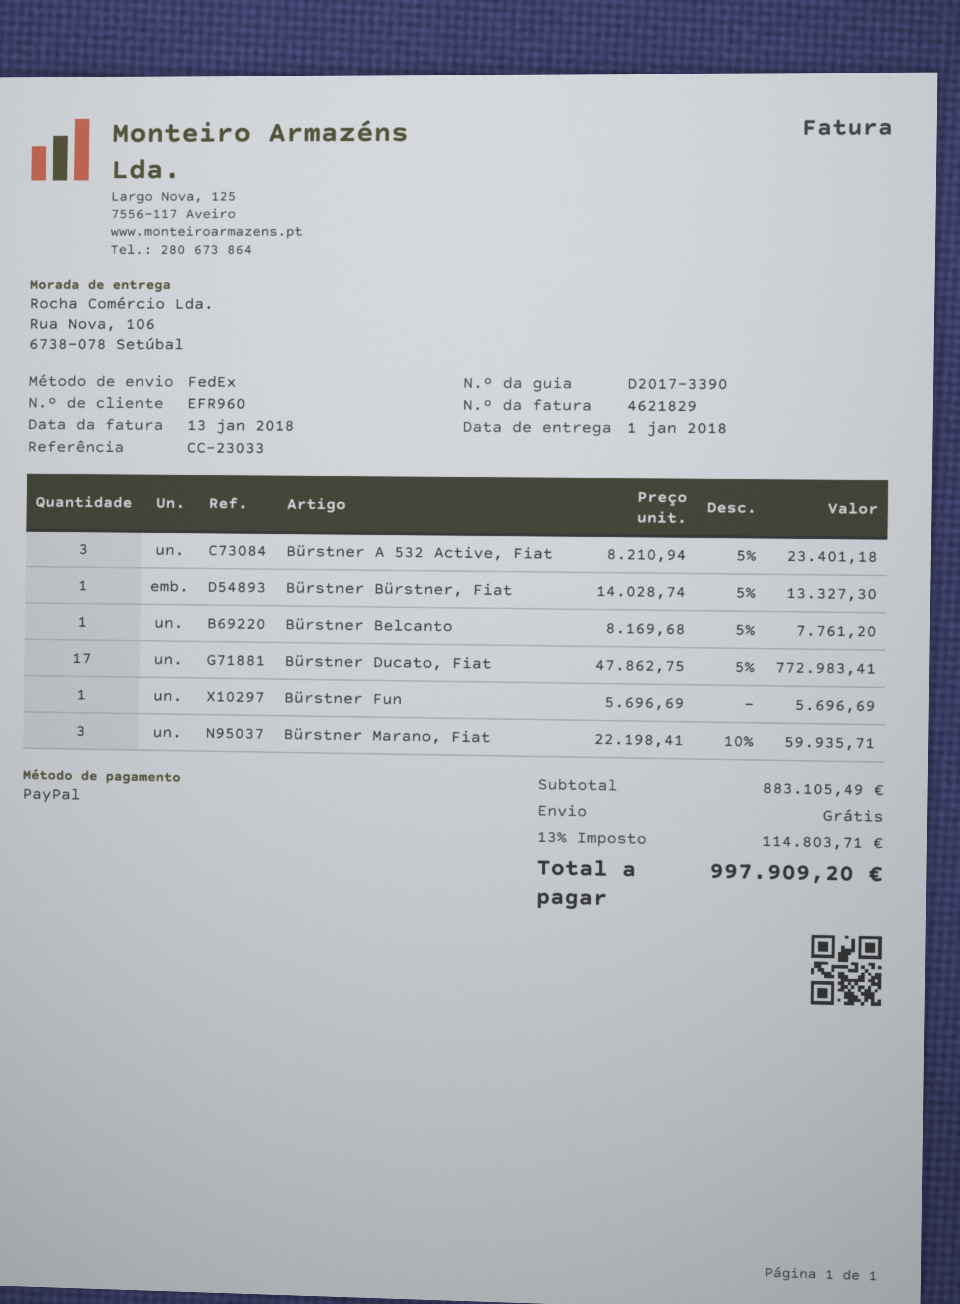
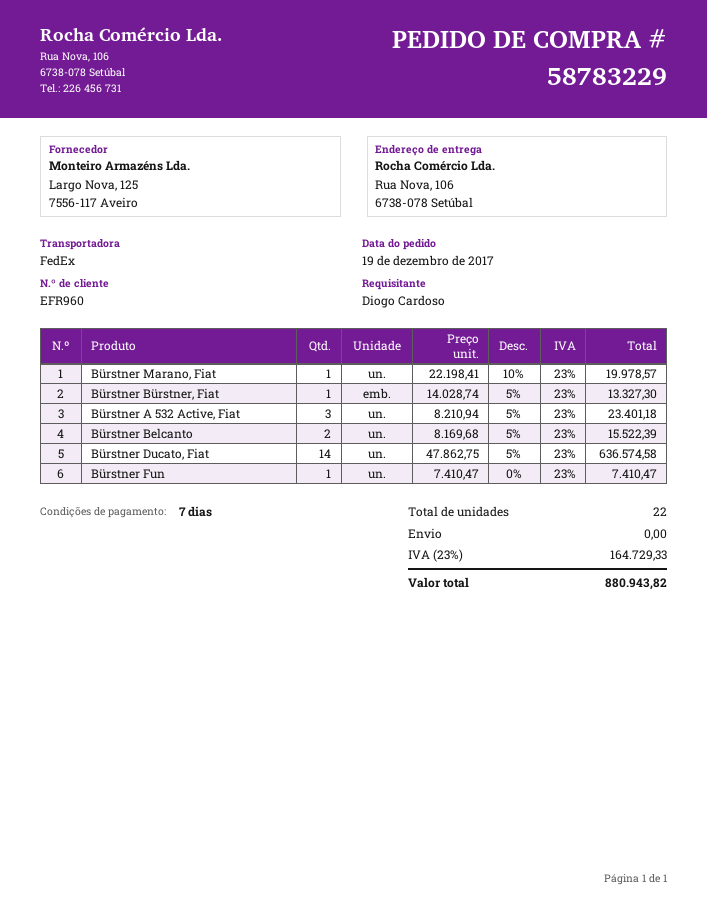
Bürstner Belcanto: 1 x 8169.68 - 5% = 7761.20 -> 2 x 8169.68 - 5% = 15522.39
Bürstner Ducato, Fiat: 17 x 47862.75 - 5% = 772983.41 -> 14 x 47862.75 - 5% = 636574.58
Bürstner Fun: 1 x 5696.69 = 5696.69 -> 1 x 7410.47 = 7410.47
Bürstner Marano, Fiat: 3 x 22198.41 - 10% = 59935.71 -> 1 x 22198.41 - 10% = 19978.57
tax: 13% = 114803.71 -> 23% = 164729.33
total: 997909.20 -> 880943.82

